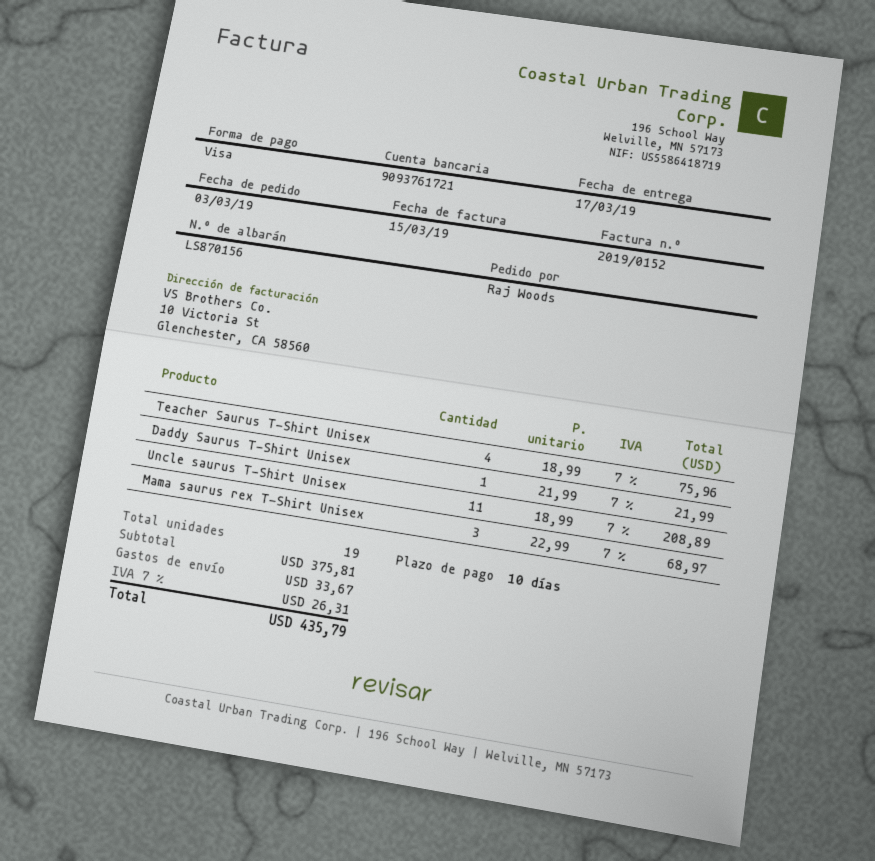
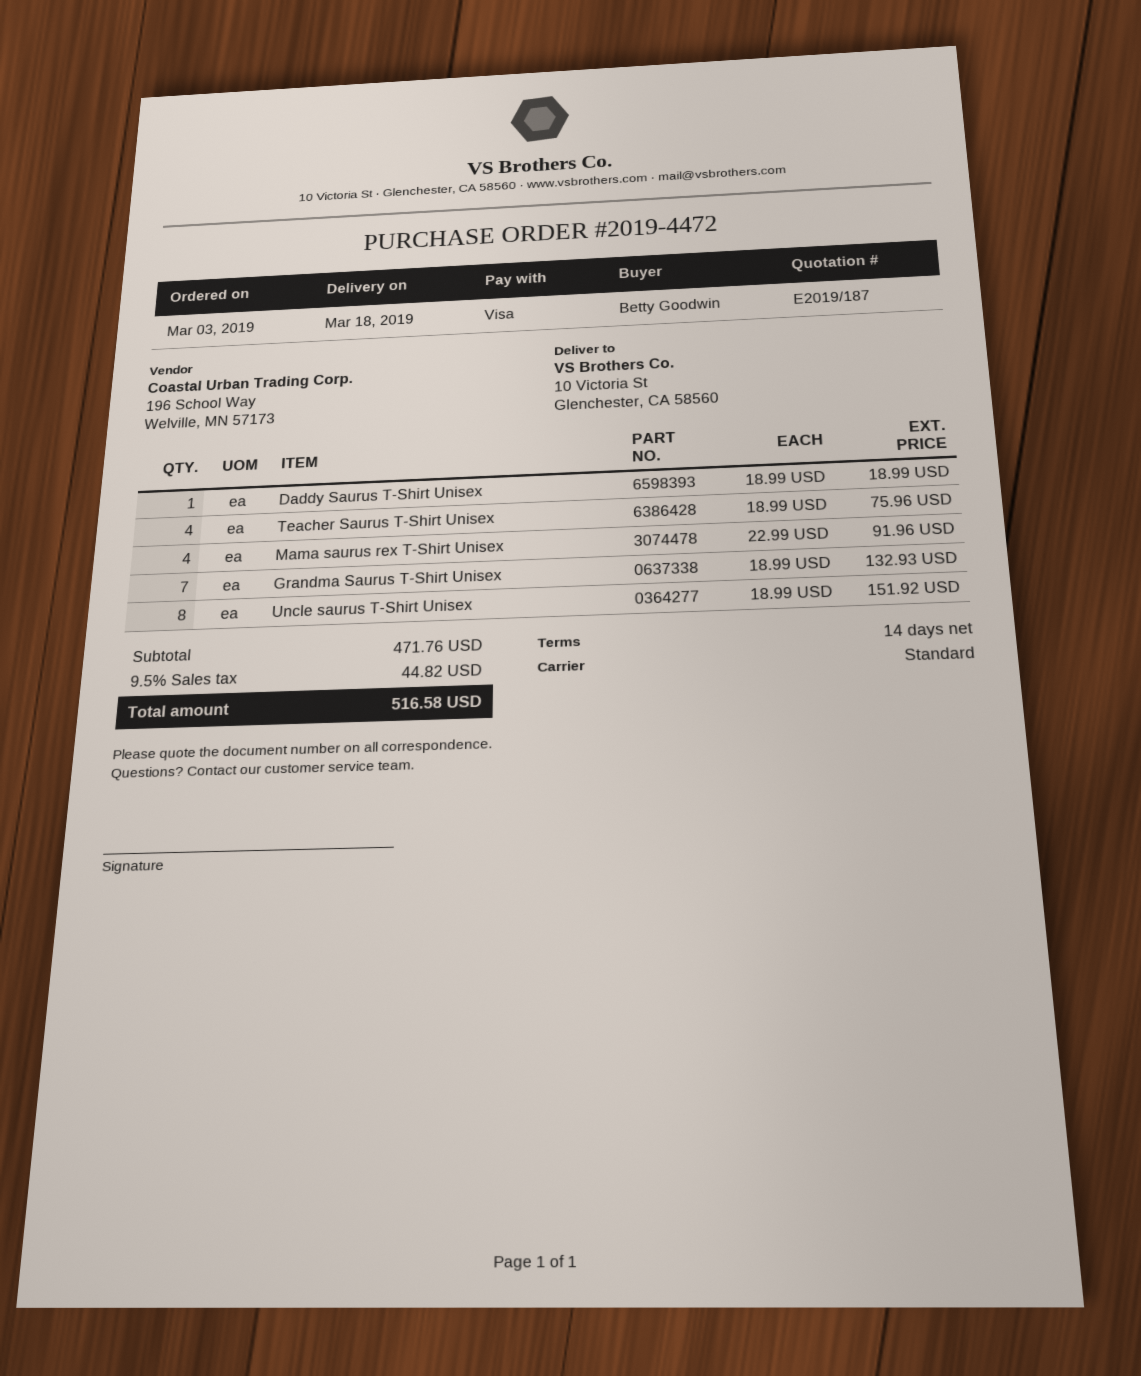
delivery date: 2019-03-17 -> 2019-03-18
payment terms: 10 days -> 14 days
ordered by: Raj Woods -> Betty Goodwin
Daddy Saurus T-Shirt Unisex: 1 x 21.99 = 21.99 -> 1 x 18.99 = 18.99
Uncle saurus T-Shirt Unisex: 11 x 18.99 = 208.89 -> 8 x 18.99 = 151.92
Mama saurus rex T-Shirt Unisex: 3 x 22.99 = 68.97 -> 4 x 22.99 = 91.96
Grandma Saurus T-Shirt Unisex: none -> 7 x 18.99 = 132.93
subtotal: 375.81 -> 471.76
shipping: 33.67 -> none
tax: 7% = 26.31 -> 9.5% = 44.82
total: 435.79 -> 516.58

